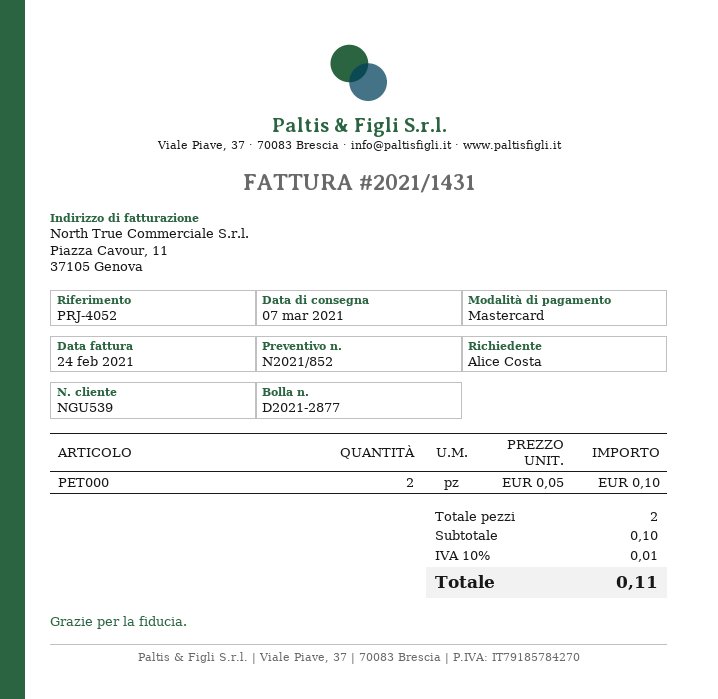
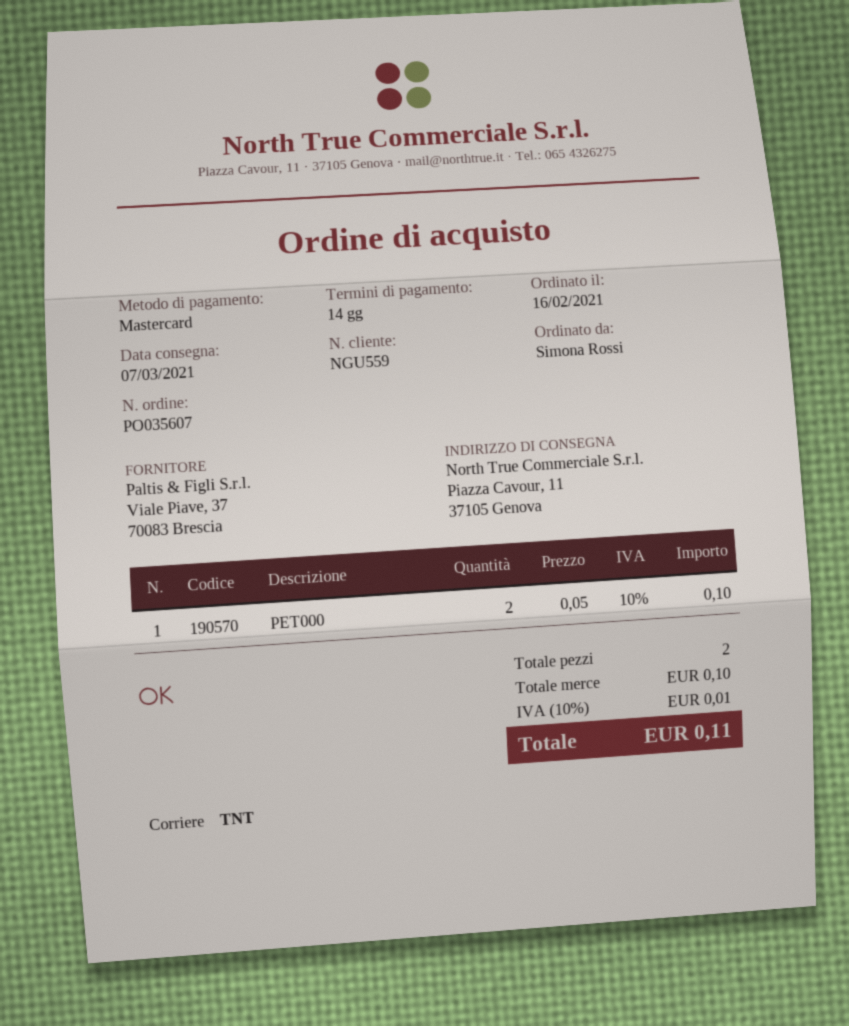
customer number: NGU539 -> NGU559
ordered by: Alice Costa -> Simona Rossi

